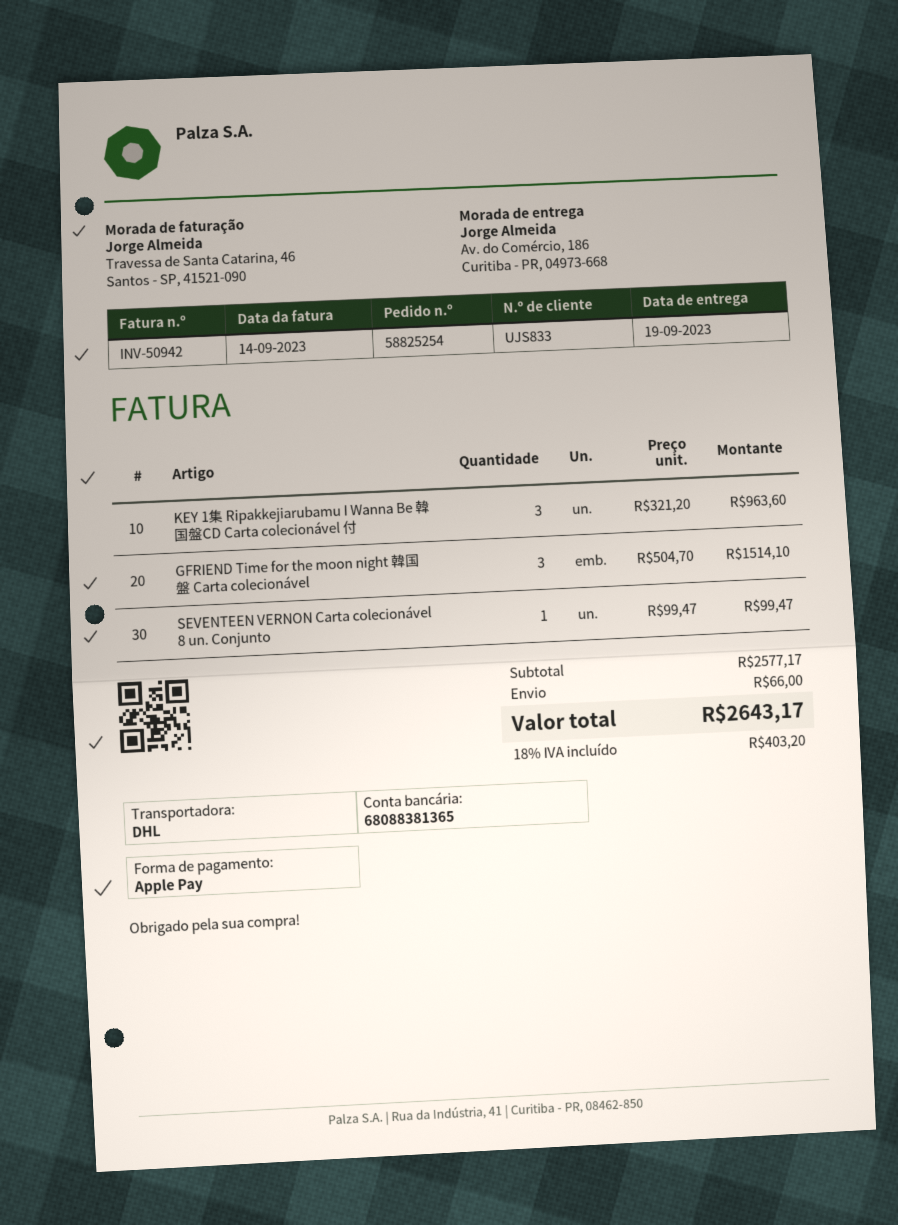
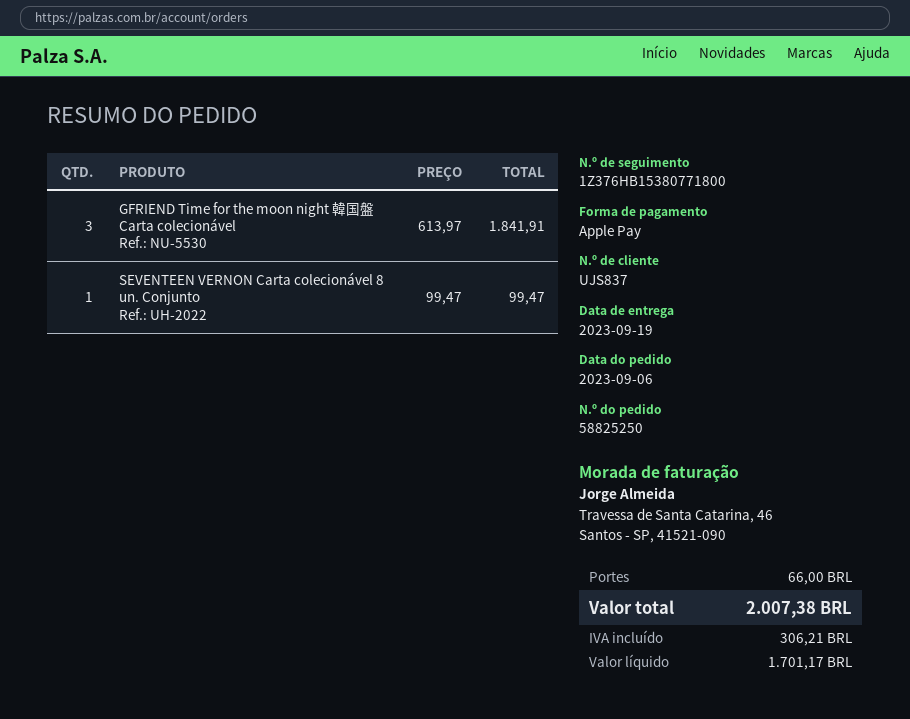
order number: 58825254 -> 58825250
customer number: UJS833 -> UJS837
KEY 1集 Ripakkejiarubamu I Wanna Be 韓国盤CD Carta colecionável 付: 3 x 321.20 = 963.60 -> none
GFRIEND Time for the moon night 韓国盤 Carta colecionável: 3 x 504.70 = 1514.10 -> 3 x 613.97 = 1841.91
tax: 403.20 -> 306.21
total: 2643.17 -> 2007.38

